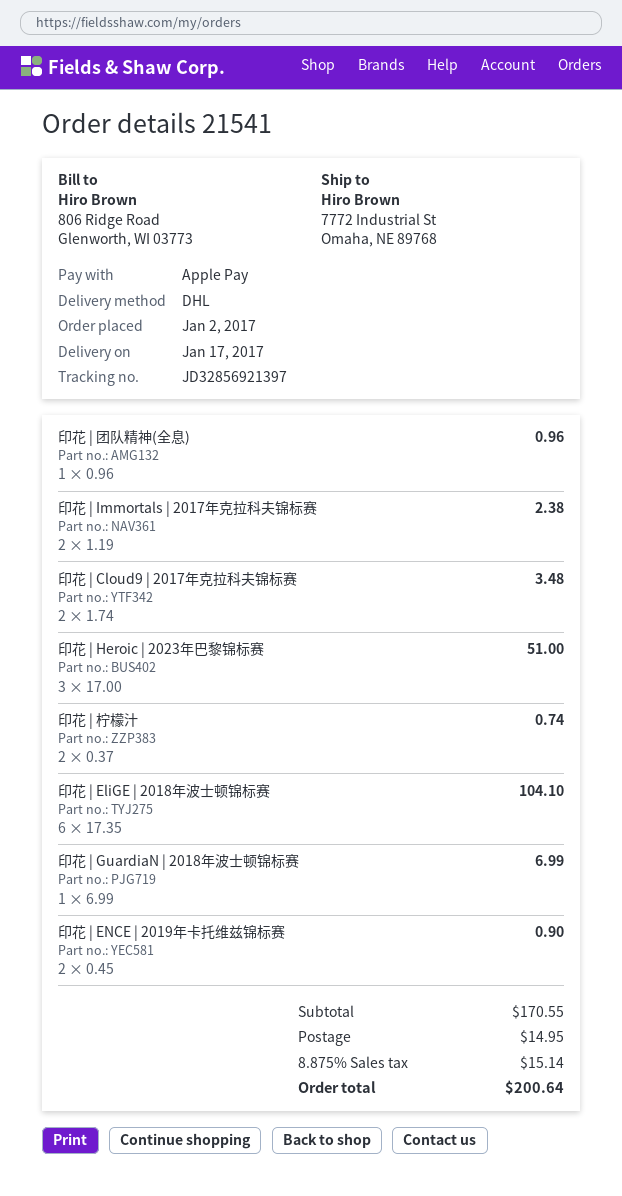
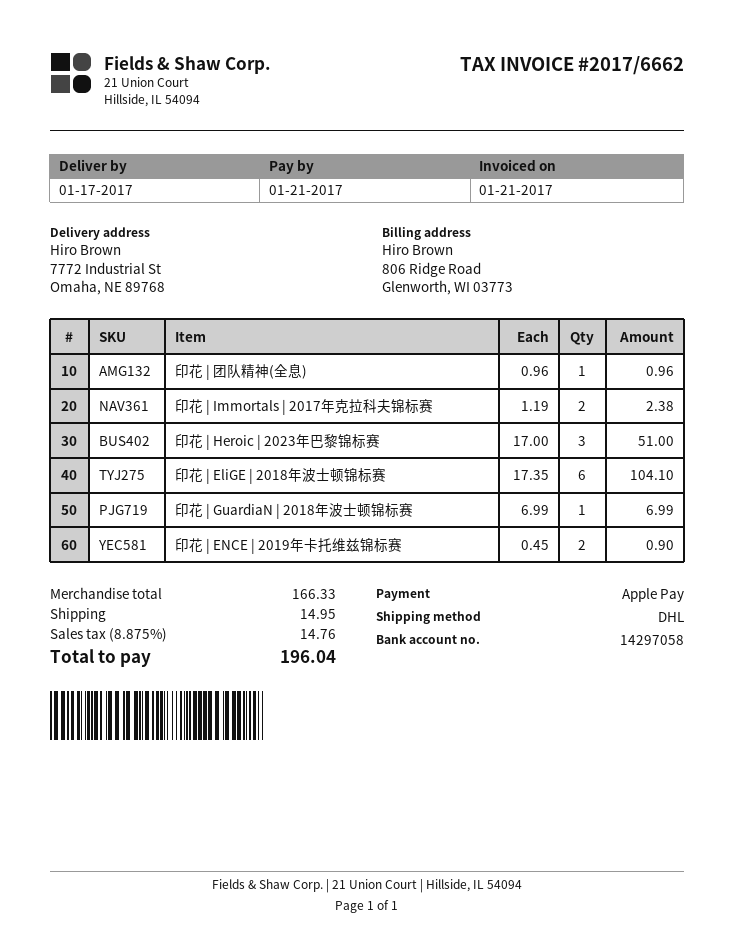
印花 | Cloud9 | 2017年克拉科夫锦标赛: 2 x 1.74 = 3.48 -> none
印花 | 柠檬汁: 2 x 0.37 = 0.74 -> none
subtotal: 170.55 -> 166.33
tax: 8.875% = 15.14 -> 8.875% = 14.76
total: 200.64 -> 196.04

